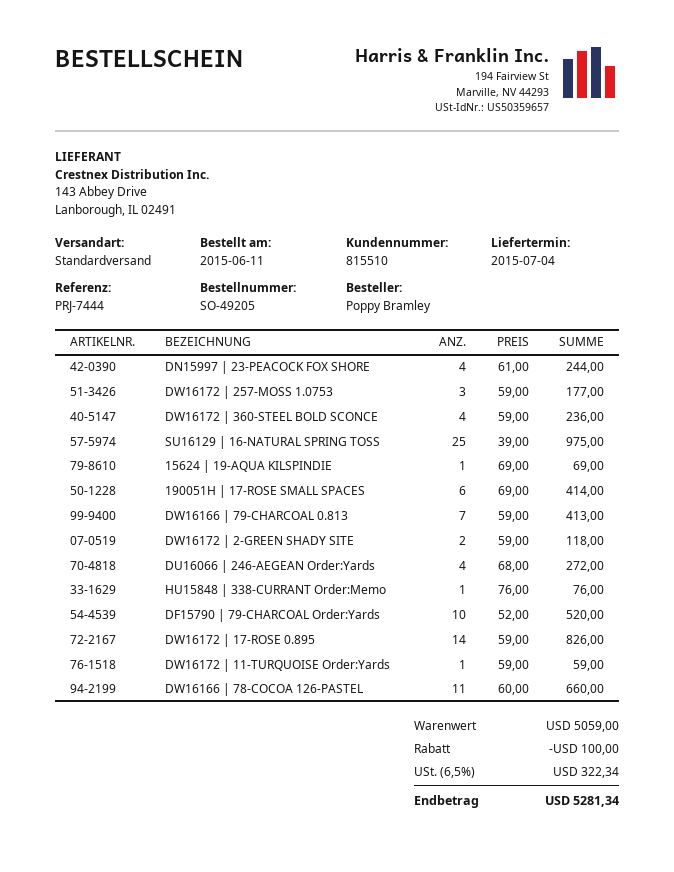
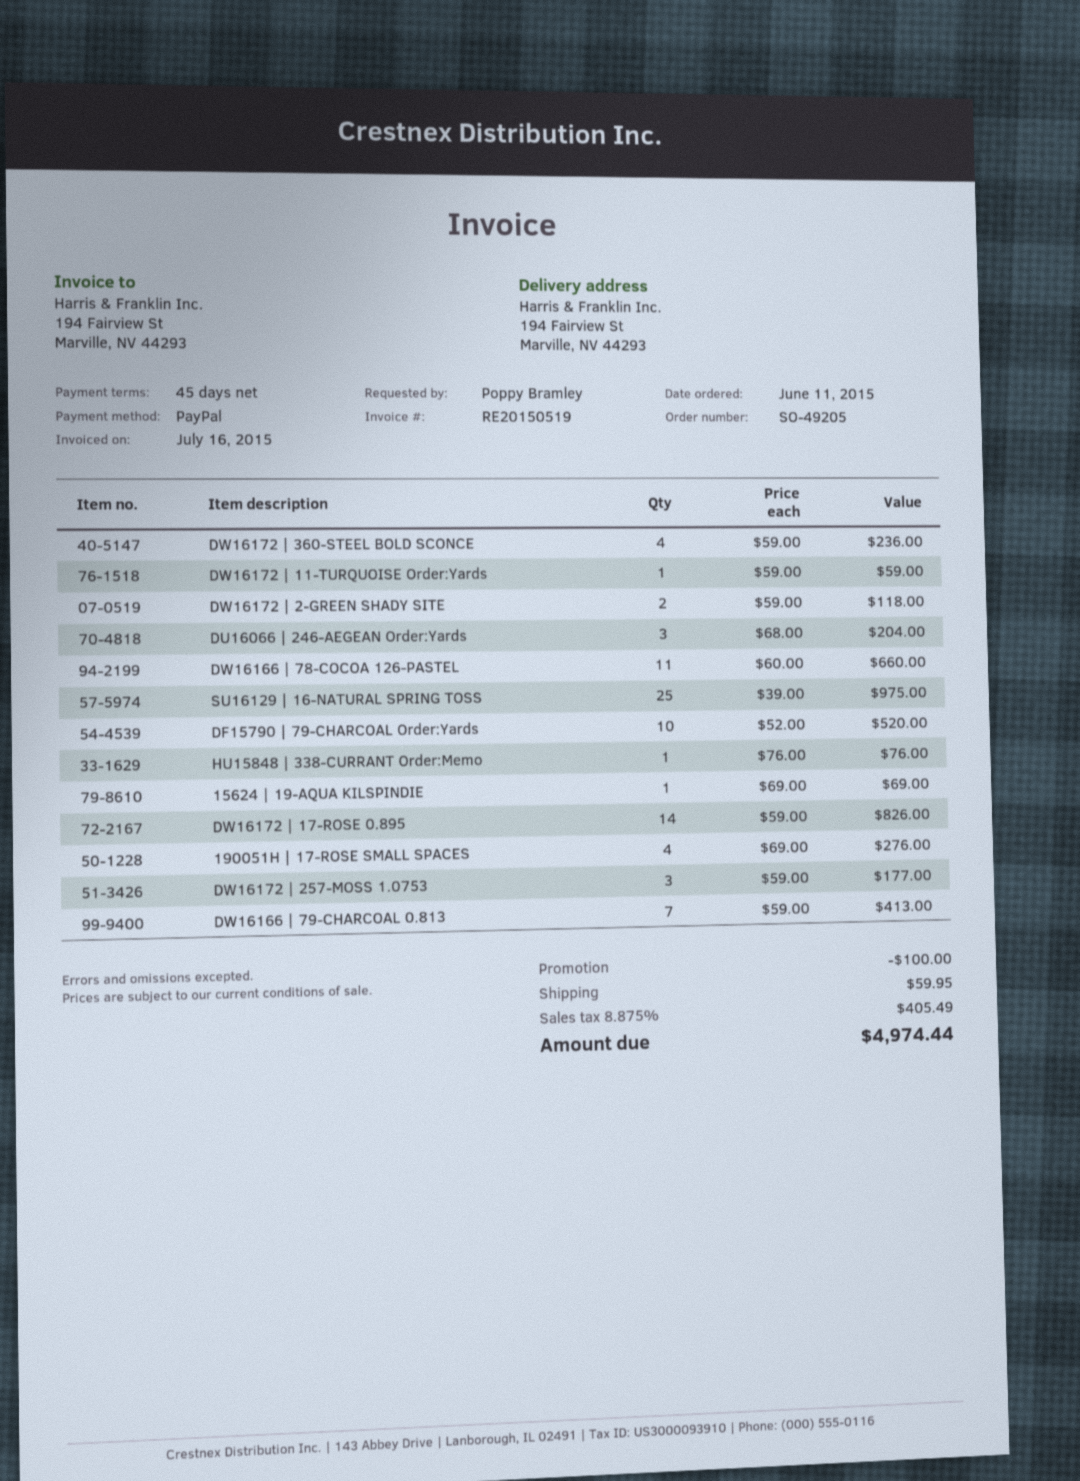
DN15997 | 23-PEACOCK FOX SHORE: 4 x 61.00 = 244.00 -> none
190051H | 17-ROSE SMALL SPACES: 6 x 69.00 = 414.00 -> 4 x 69.00 = 276.00
DU16066 | 246-AEGEAN Order:Yards: 4 x 68.00 = 272.00 -> 3 x 68.00 = 204.00
shipping: none -> 59.95
tax: 6.5% = 322.34 -> 8.875% = 405.49
total: 5281.34 -> 4974.44

